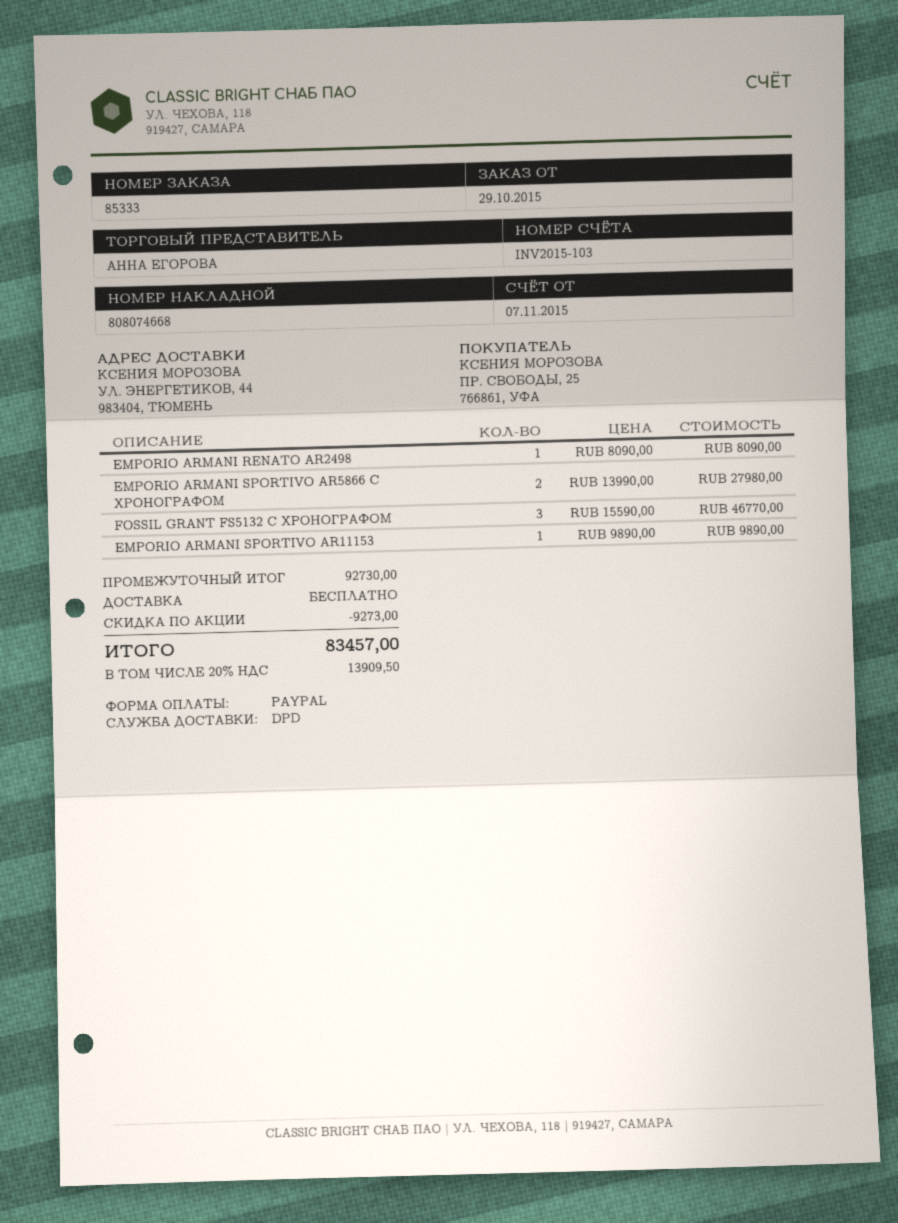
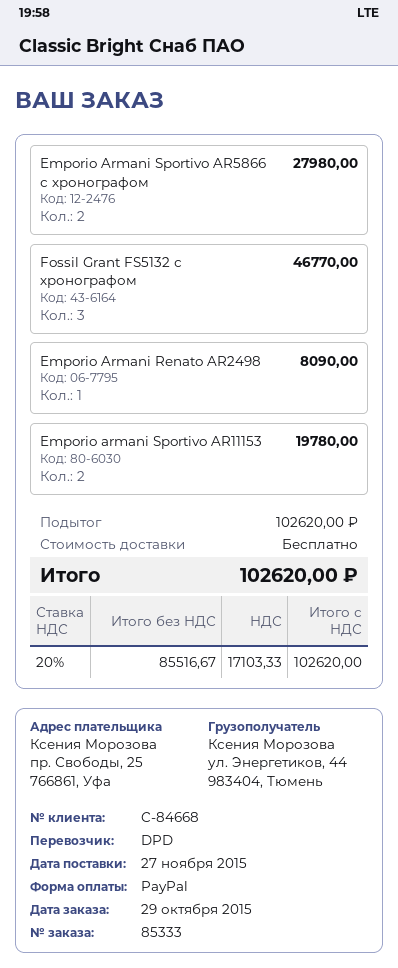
EMPORIO ARMANI SPORTIVO AR11153: 1 for 9890.00 -> 2 for 19780.00
subtotal: 92730.00 -> 102620.00
discount: 9273.00 -> none
tax: 20% = 13909.50 -> 20% = 17103.33
total: 83457.00 -> 102620.00

